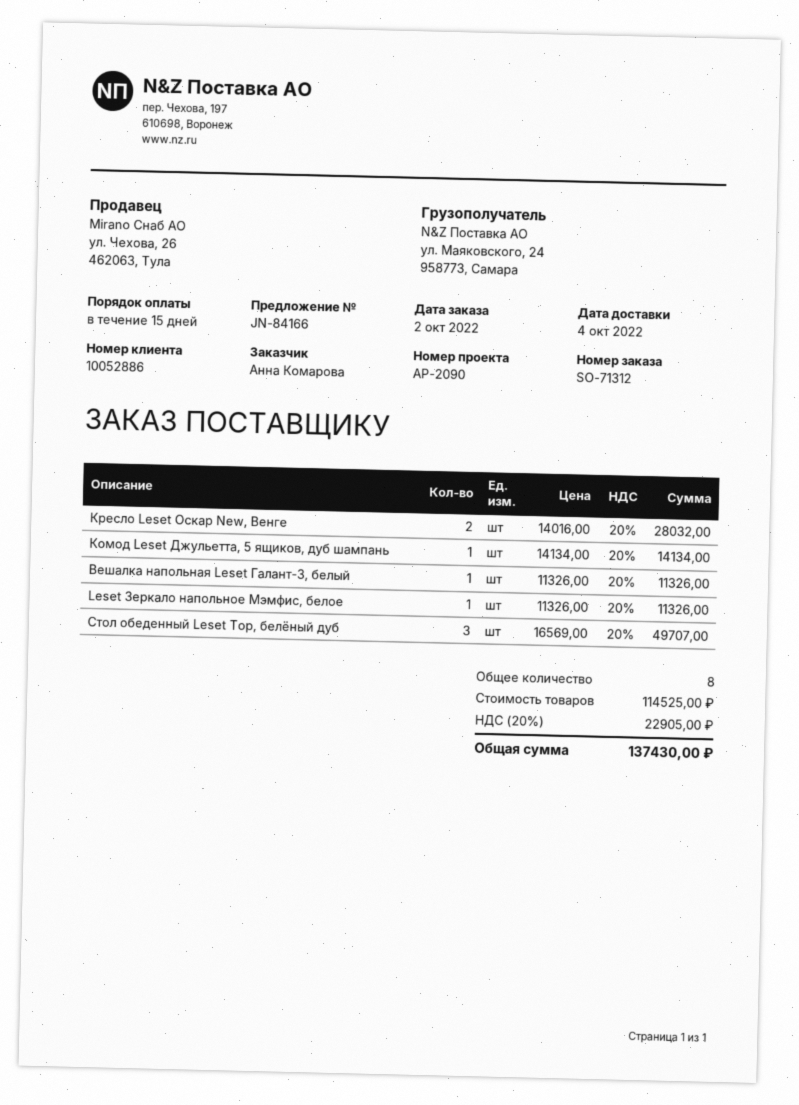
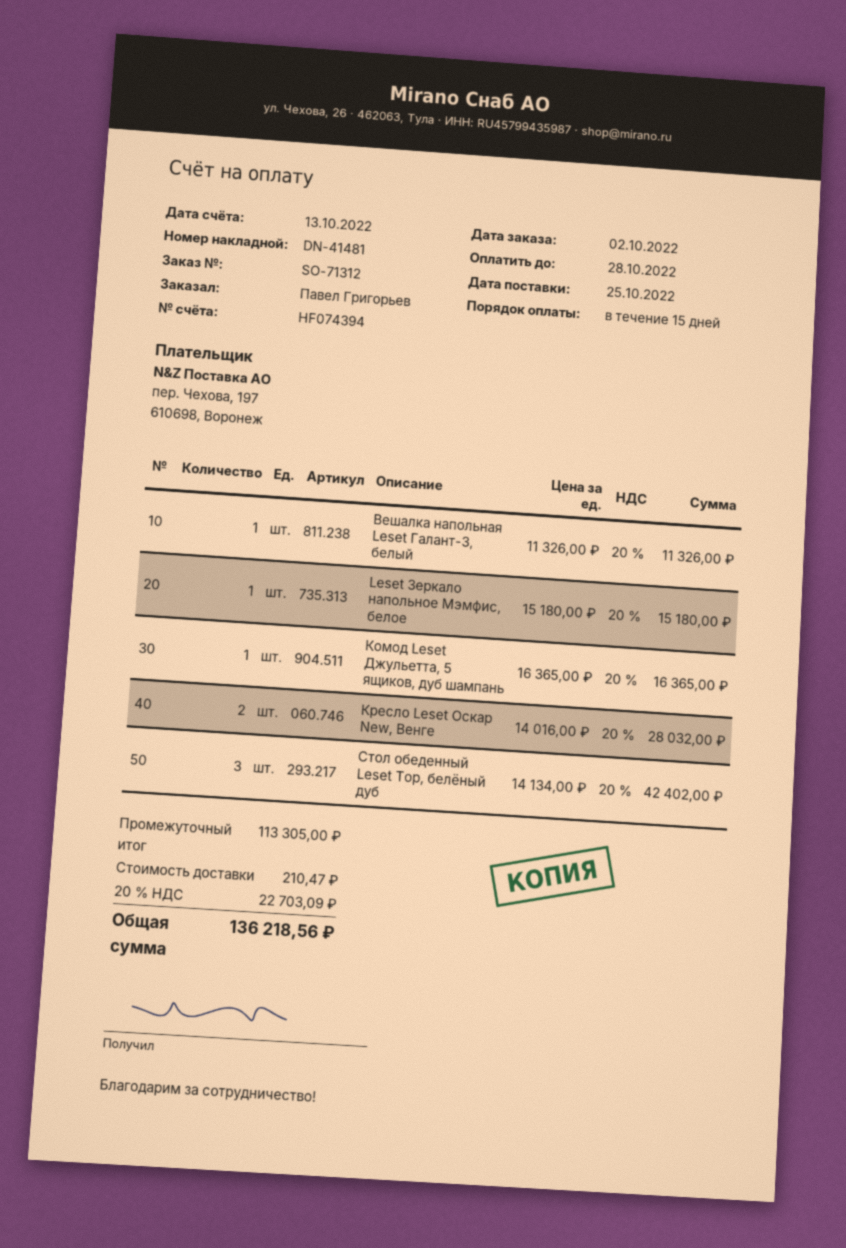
delivery date: 2022-10-04 -> 2022-10-25
ordered by: Анна Комарова -> Павел Григорьев
Комод Leset Джульетта, 5 ящиков, дуб шампань: 1 x 14134.00 = 14134.00 -> 1 x 16365.00 = 16365.00
Leset Зеркало напольное Мэмфис, белое: 1 x 11326.00 = 11326.00 -> 1 x 15180.00 = 15180.00
Стол обеденный Leset Тор, белёный дуб: 3 x 16569.00 = 49707.00 -> 3 x 14134.00 = 42402.00
subtotal: 114525.00 -> 113305.00
shipping: none -> 210.47
tax: 20% = 22905.00 -> 20% = 22703.09
total: 137430.00 -> 136218.56

